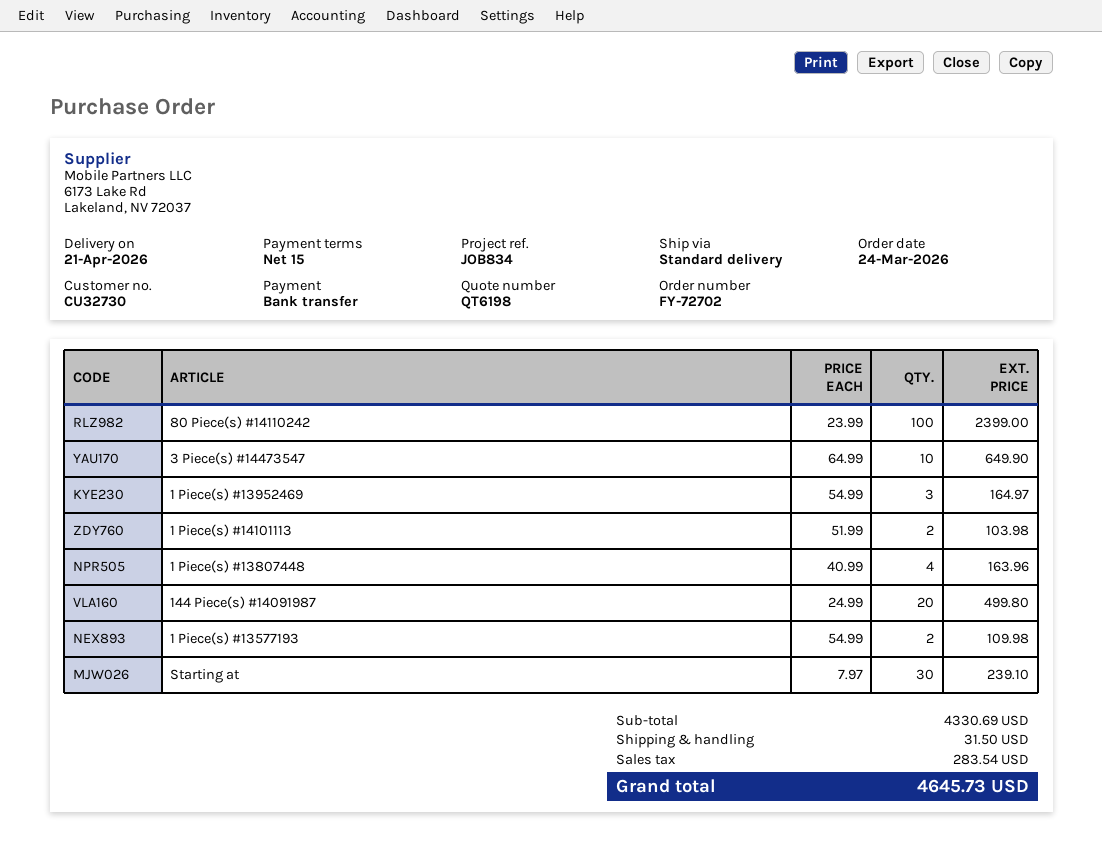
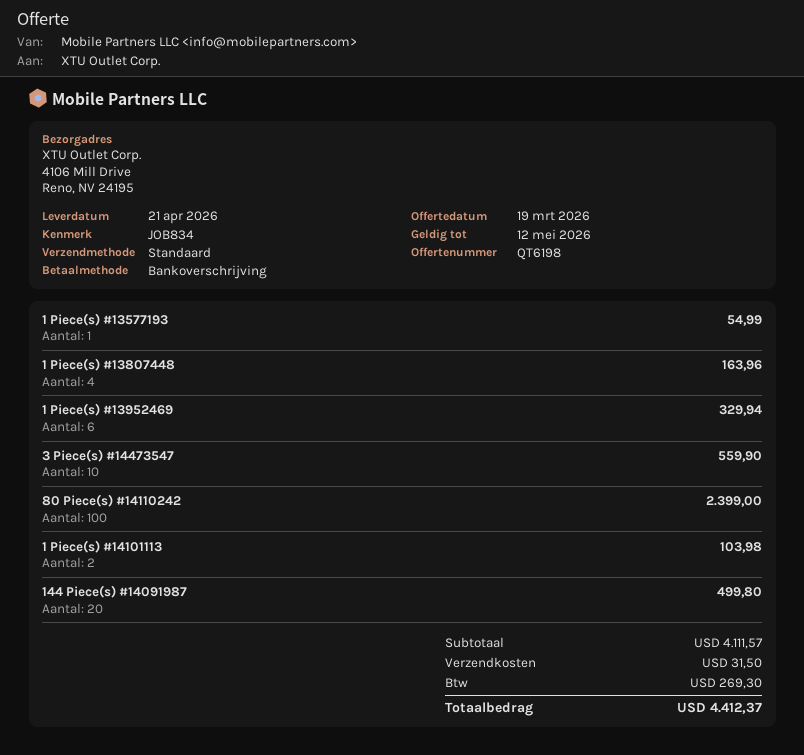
3 Piece(s) #14473547: 10 for 649.90 -> 10 for 559.90
1 Piece(s) #13952469: 3 for 164.97 -> 6 for 329.94
1 Piece(s) #13577193: 2 for 109.98 -> 1 for 54.99
Starting at: 30 for 239.10 -> none
subtotal: 4330.69 -> 4111.57
tax: 283.54 -> 269.30
total: 4645.73 -> 4412.37

